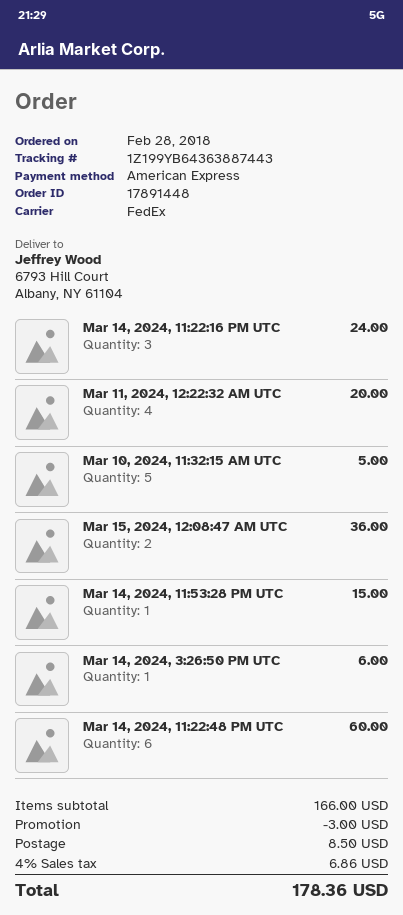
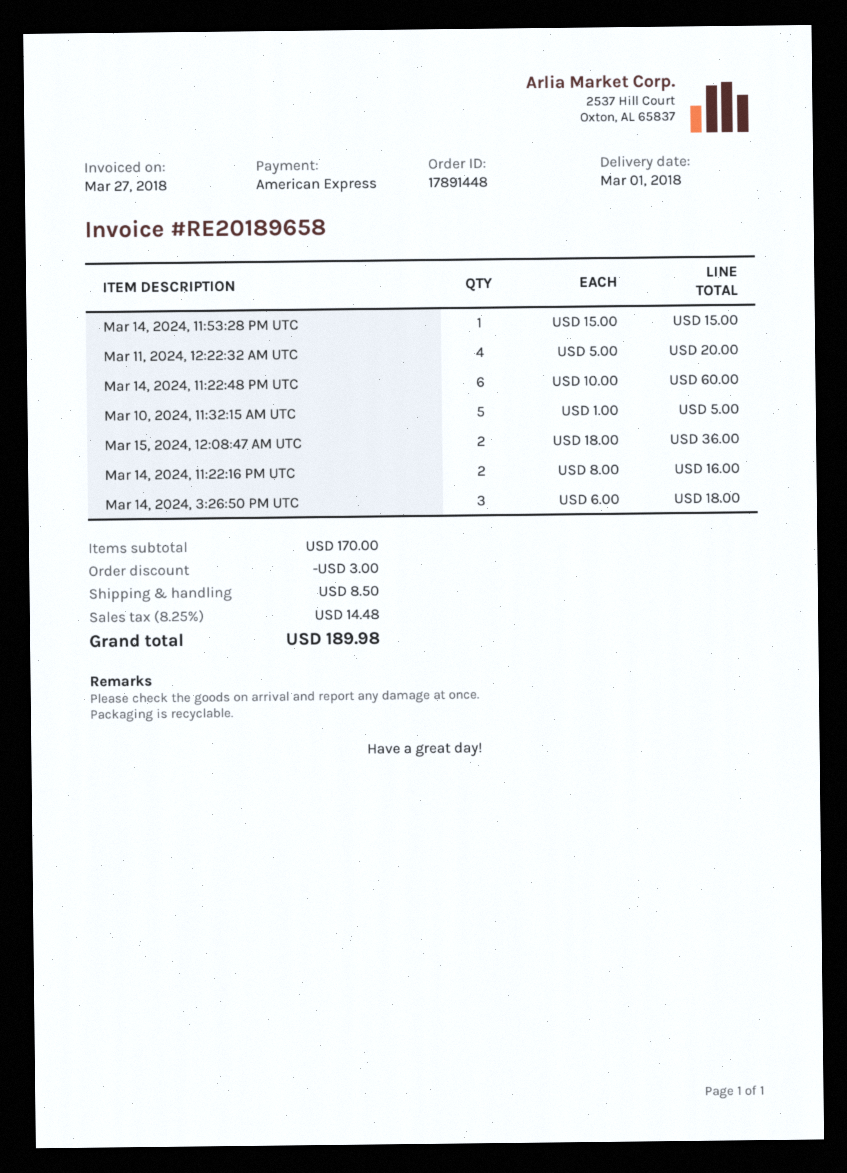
Mar 14, 2024, 11:22:16 PM UTC: 3 for 24.00 -> 2 for 16.00
Mar 14, 2024, 3:26:50 PM UTC: 1 for 6.00 -> 3 for 18.00
subtotal: 166.00 -> 170.00
tax: 4% = 6.86 -> 8.25% = 14.48
total: 178.36 -> 189.98

